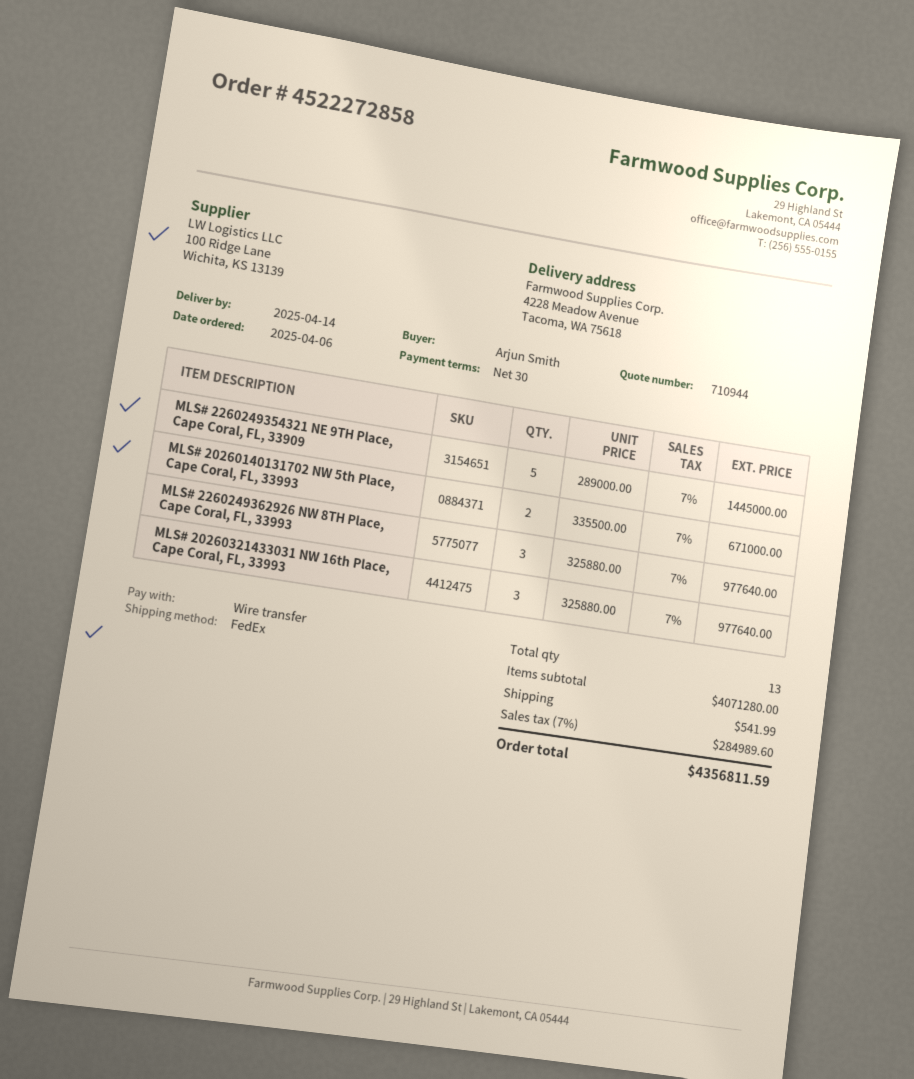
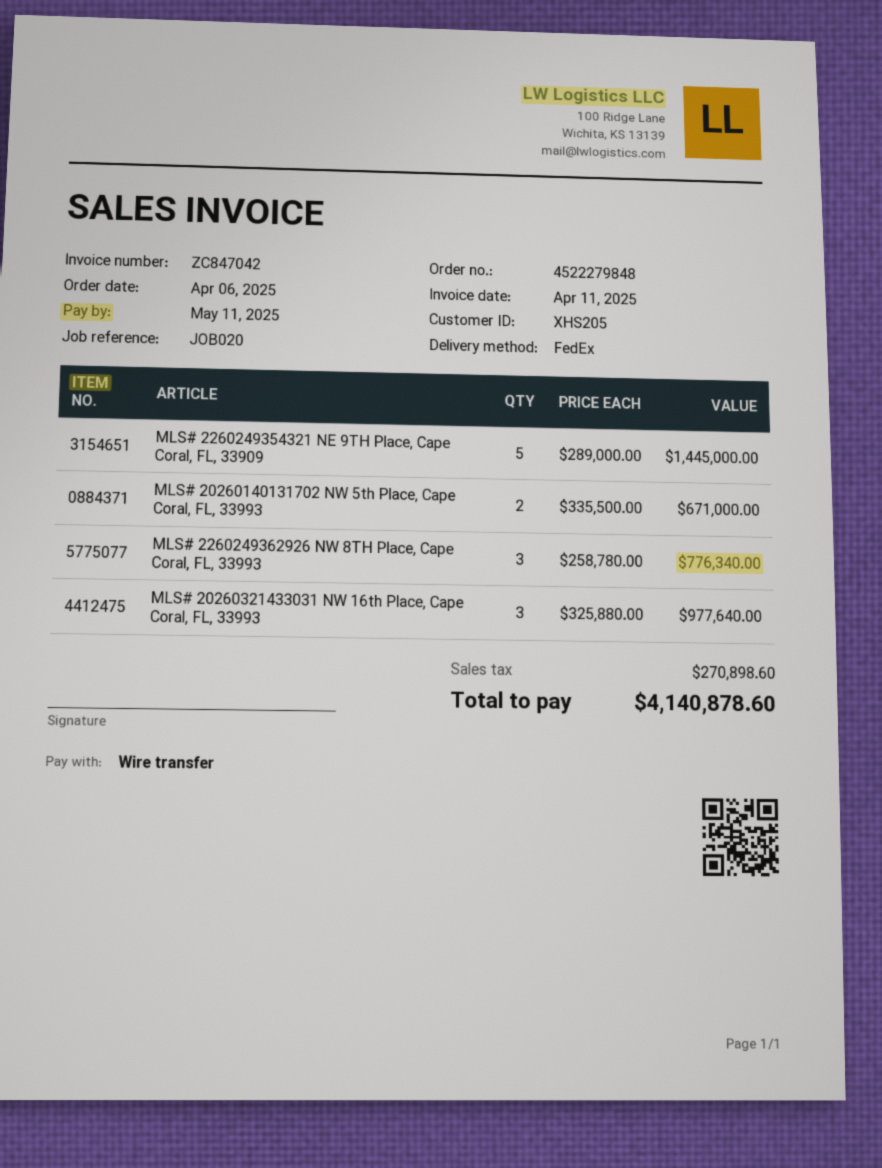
order number: 4522272858 -> 4522279848
MLS# 2260249362926 NW 8TH Place, Cape Coral, FL, 33993: 3 x 325880.00 = 977640.00 -> 3 x 258780.00 = 776340.00
shipping: 541.99 -> none
tax: 284989.60 -> 270898.60
total: 4356811.59 -> 4140878.60

